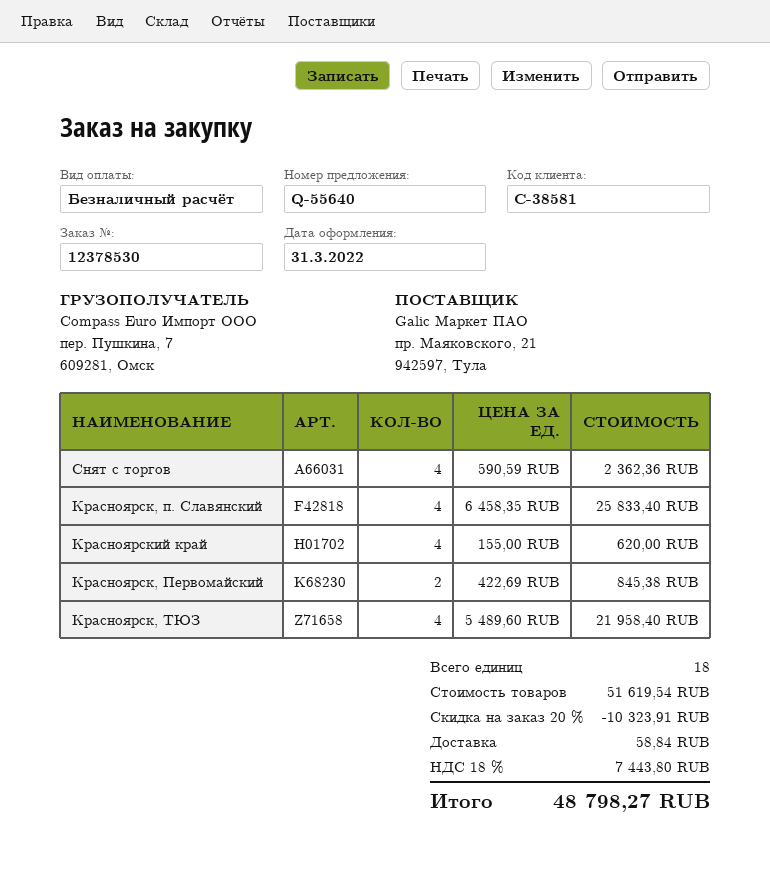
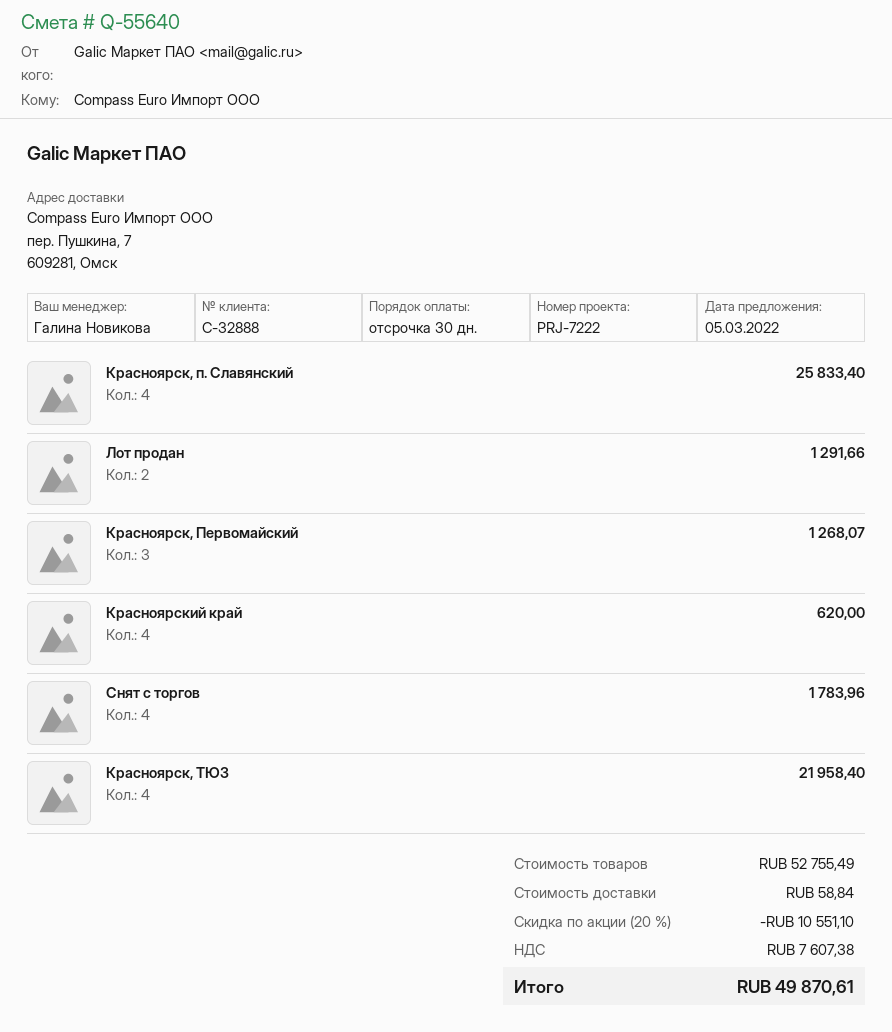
customer number: C-38581 -> C-32888
Снят с торгов: 4 for 2362.36 -> 4 for 1783.96
Красноярск, Первомайский: 2 for 845.38 -> 3 for 1268.07
Лот продан: none -> 2 for 1291.66
subtotal: 51619.54 -> 52755.49
discount: 20% = 10323.91 -> 20% = 10551.10
tax: 7443.80 -> 7607.38
total: 48798.27 -> 49870.61

